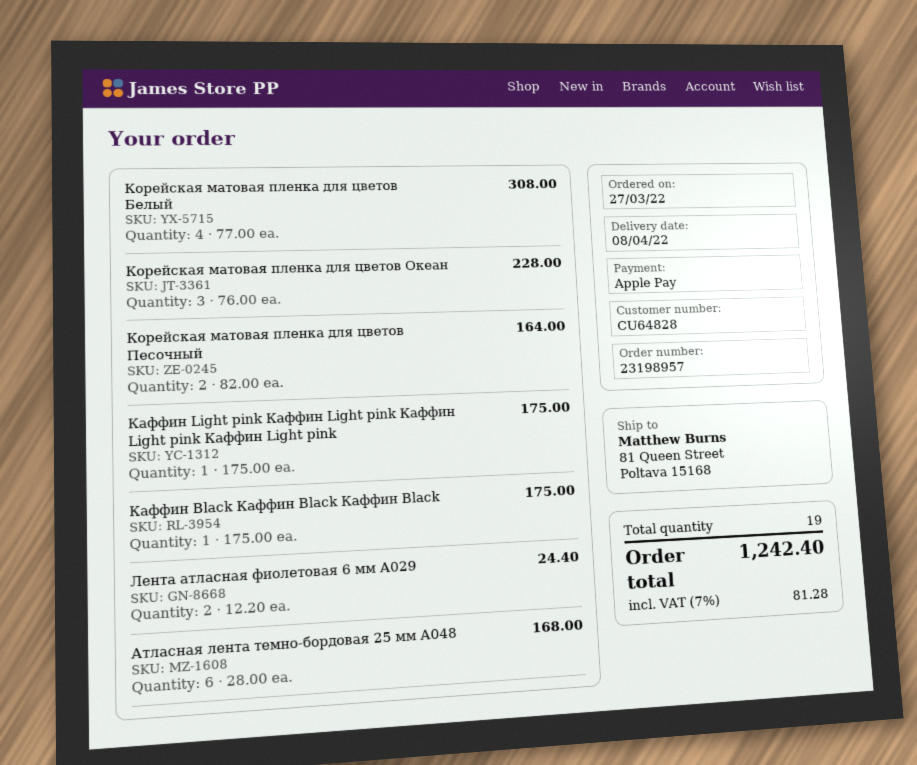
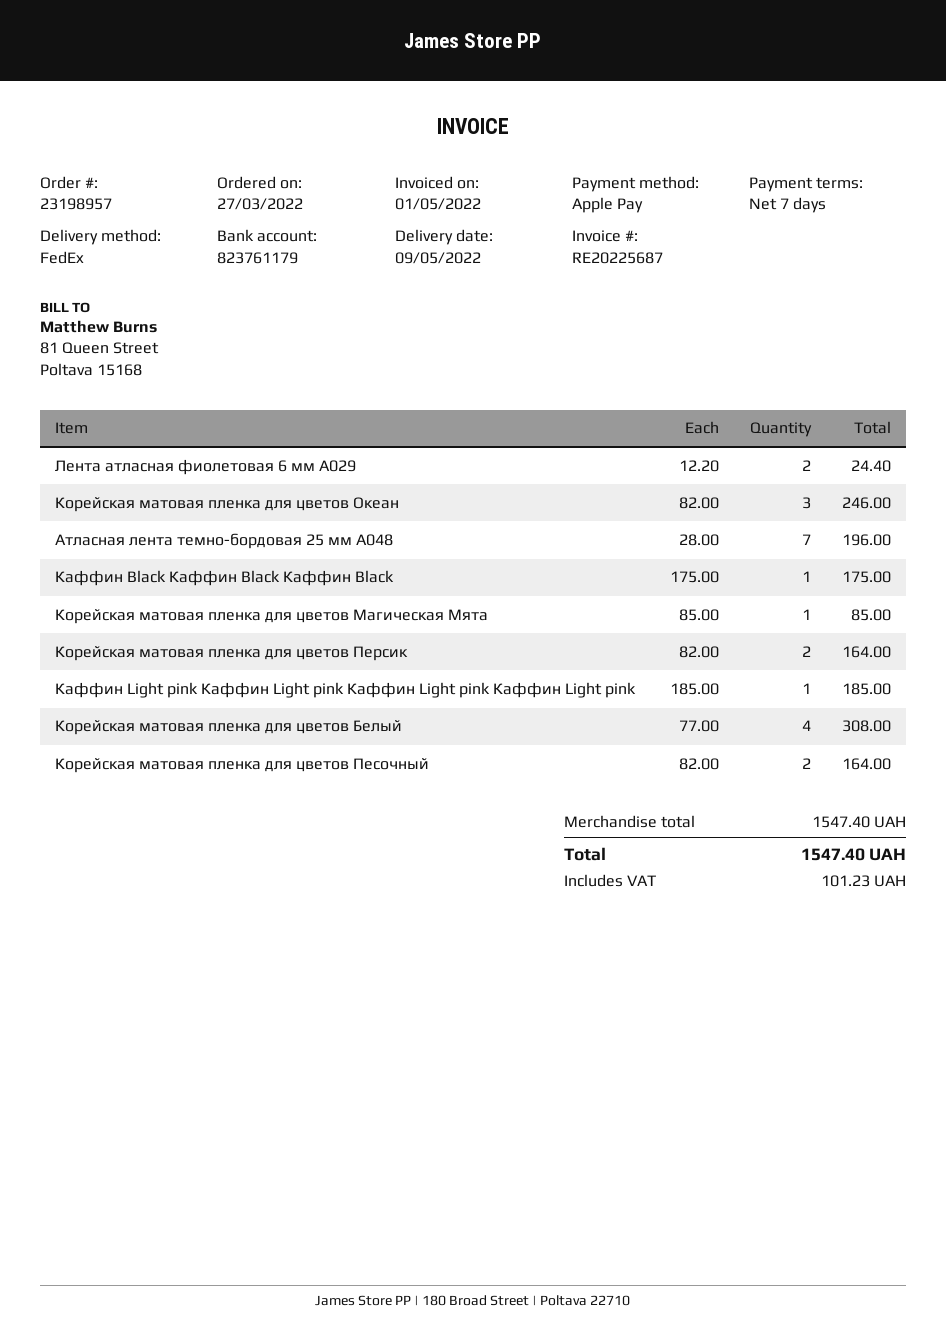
delivery date: 2022-04-08 -> 2022-05-09
Корейская матовая пленка для цветов Океан: 3 x 76.00 = 228.00 -> 3 x 82.00 = 246.00
Каффин Light pink Каффин Light pink Каффин Light pink Каффин Light pink: 1 x 175.00 = 175.00 -> 1 x 185.00 = 185.00
Атласная лента темно-бордовая 25 мм А048: 6 x 28.00 = 168.00 -> 7 x 28.00 = 196.00
Корейская матовая пленка для цветов Магическая Мята: none -> 1 x 85.00 = 85.00
Корейская матовая пленка для цветов Персик: none -> 2 x 82.00 = 164.00
tax: 81.28 -> 101.23
total: 1242.40 -> 1547.40

